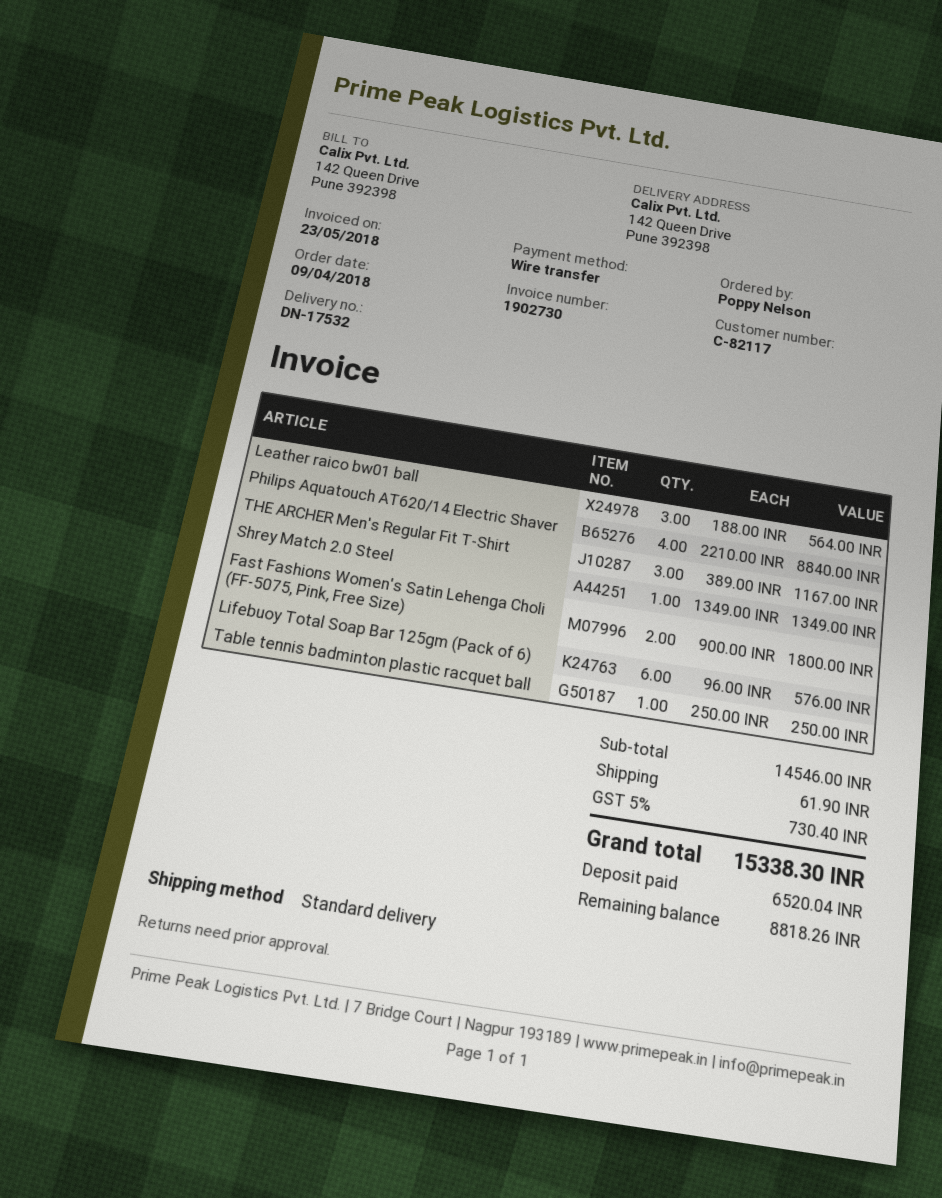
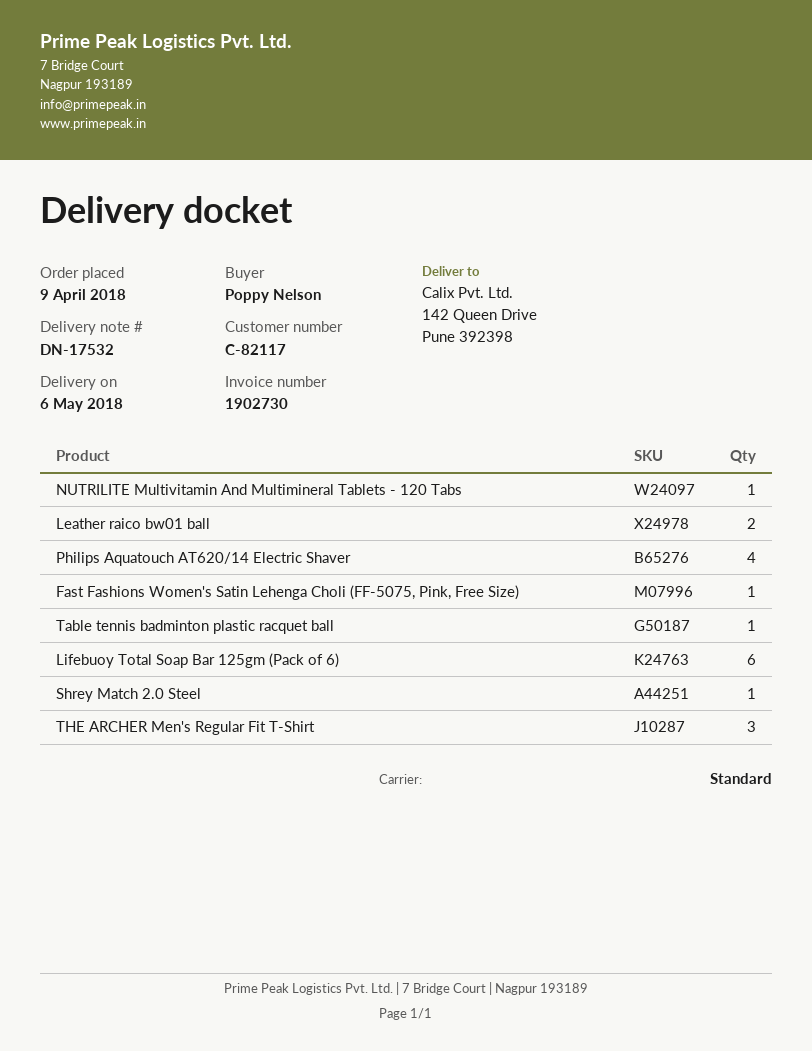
Leather raico bw01 ball: 3 -> 2
Fast Fashions Women's Satin Lehenga Choli (FF-5075, Pink, Free Size): 2 -> 1
NUTRILITE Multivitamin And Multimineral Tablets - 120 Tabs: none -> 1

